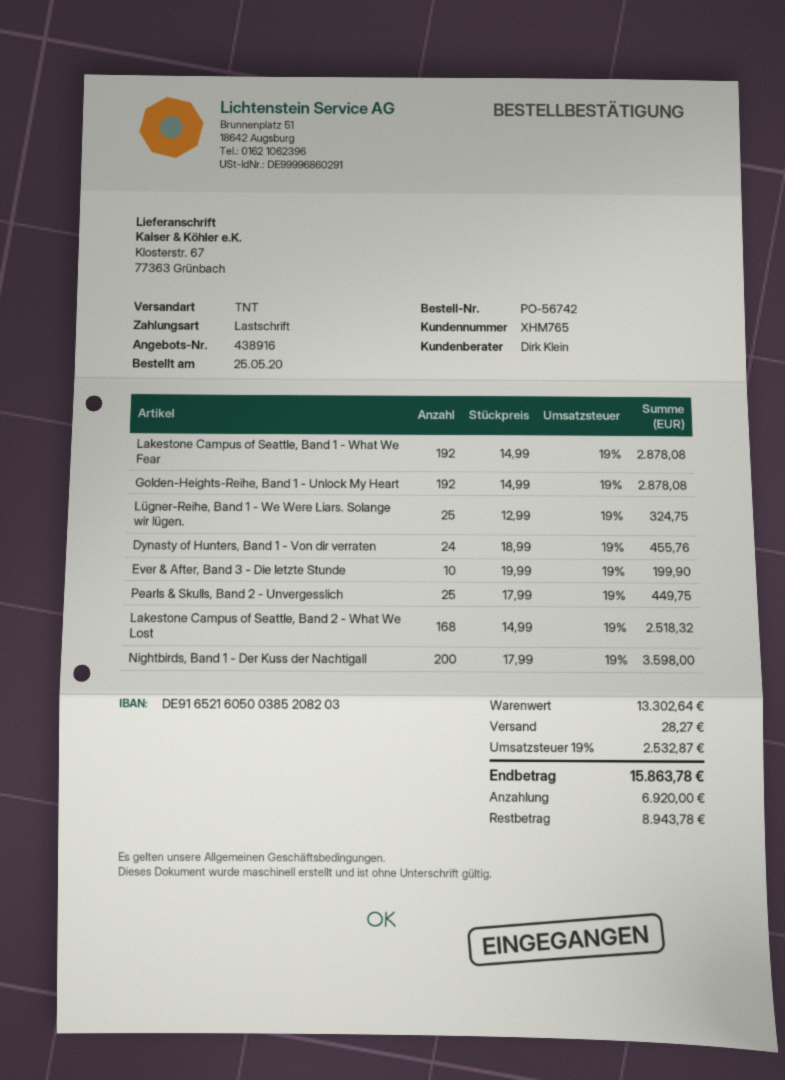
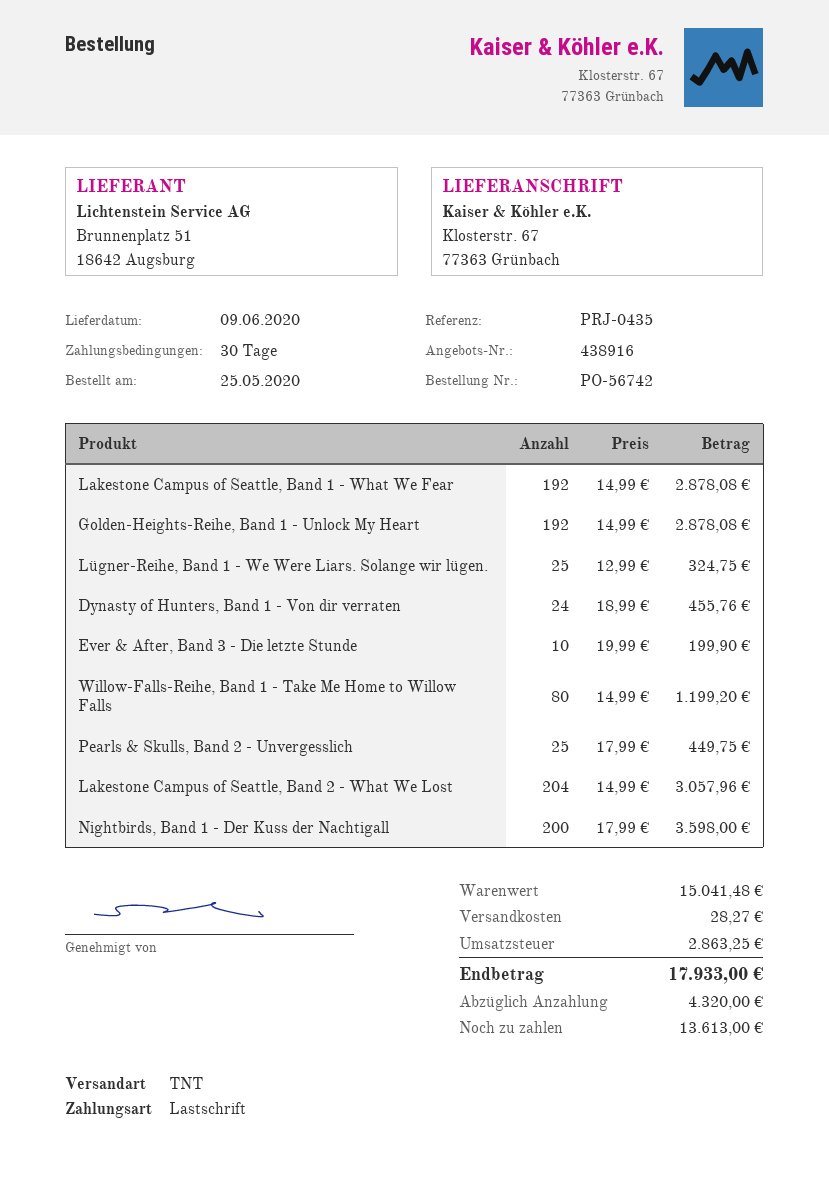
Lakestone Campus of Seattle, Band 2 - What We Lost: 168 x 14.99 = 2518.32 -> 204 x 14.99 = 3057.96
Willow-Falls-Reihe, Band 1 - Take Me Home to Willow Falls: none -> 80 x 14.99 = 1199.20
subtotal: 13302.64 -> 15041.48
tax: 2532.87 -> 2863.25
total: 15863.78 -> 17933.00
deposit: 6920.00 -> 4320.00
balance: 8943.78 -> 13613.00

